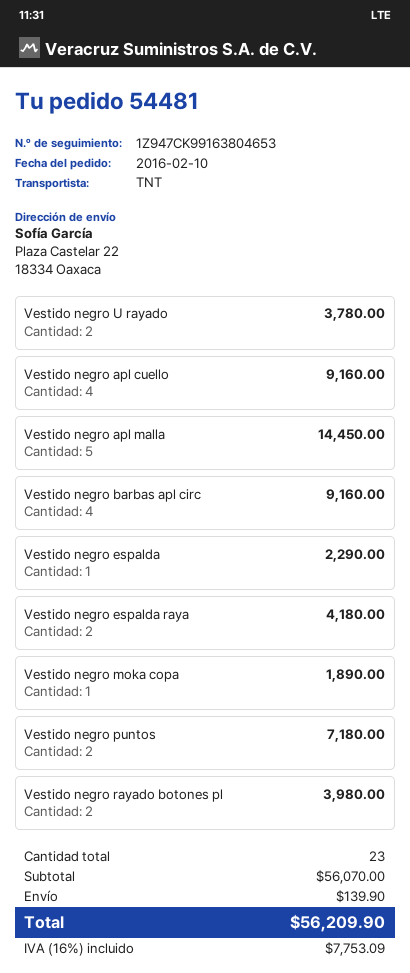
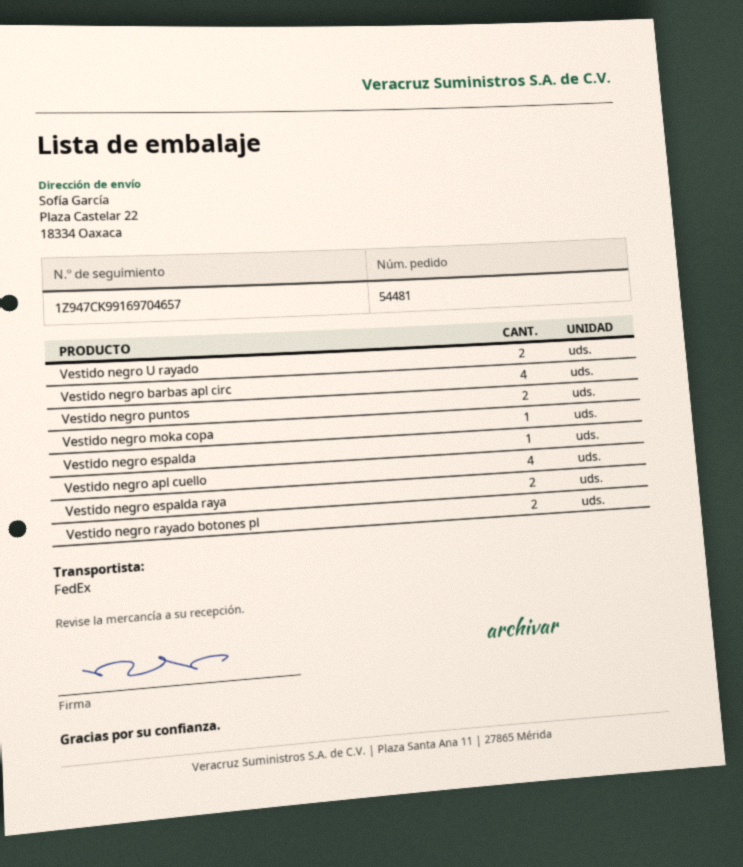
shipping method: TNT -> FedEx
tracking number: 1Z947CK99163804653 -> 1Z947CK99169704657
Vestido negro apl malla: 5 -> none

